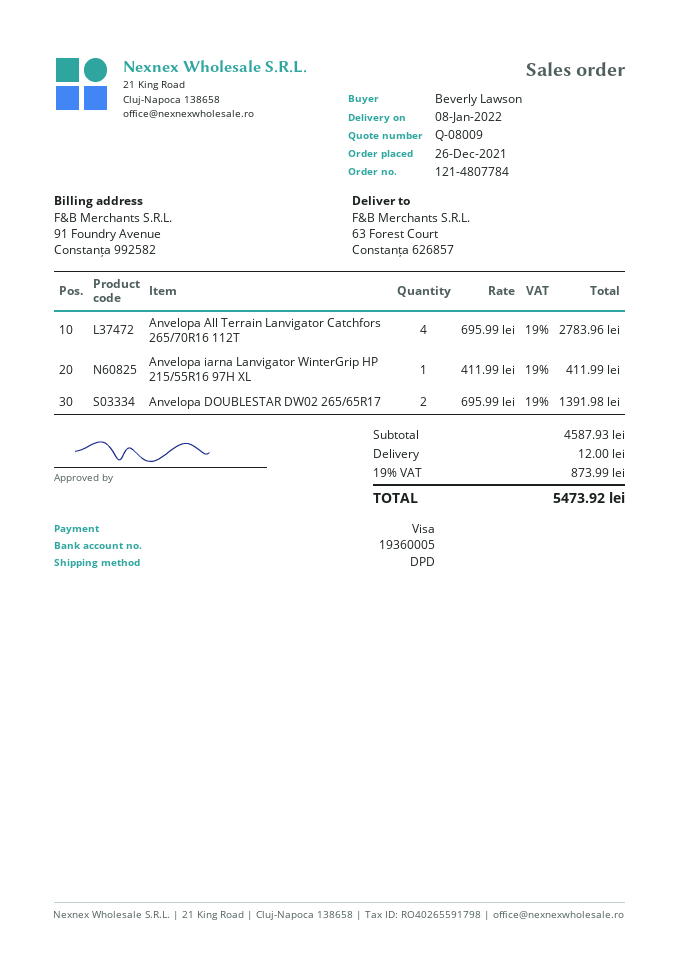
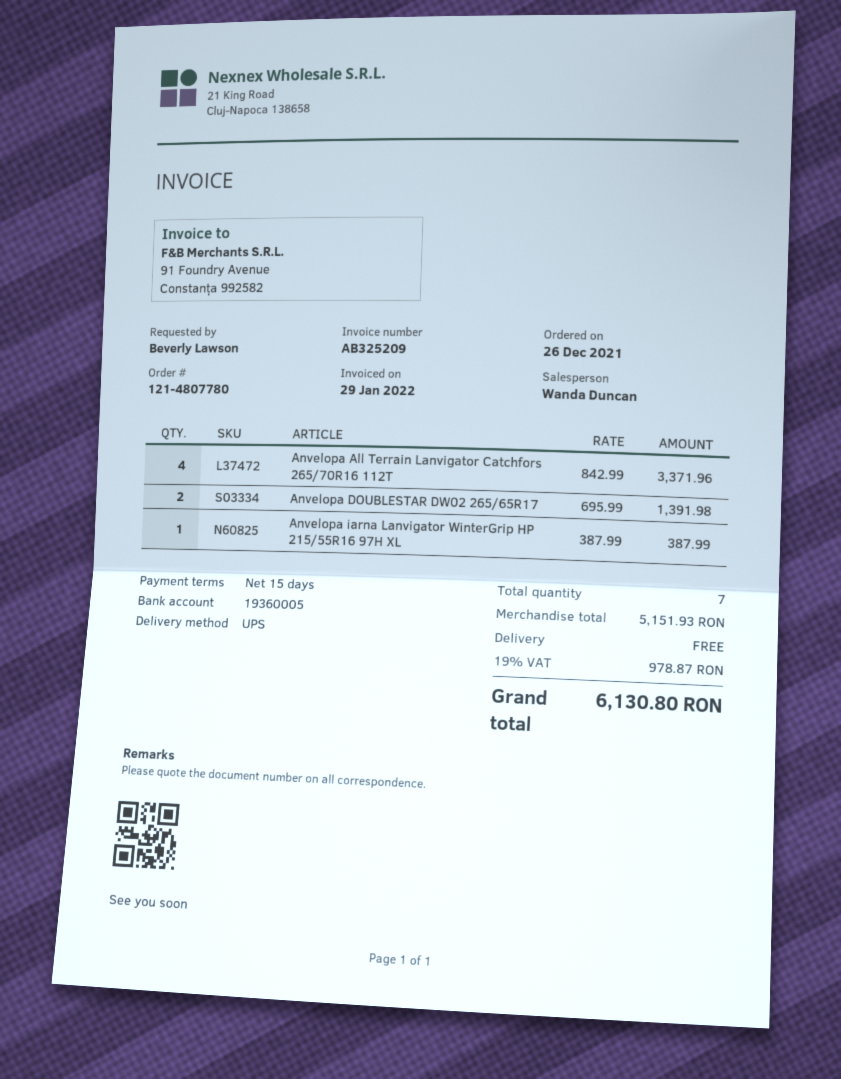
order number: 121-4807784 -> 121-4807780
shipping method: DPD -> UPS
Anvelopa All Terrain Lanvigator Catchfors 265/70R16 112T: 4 x 695.99 = 2783.96 -> 4 x 842.99 = 3371.96
Anvelopa iarna Lanvigator WinterGrip HP 215/55R16 97H XL: 1 x 411.99 = 411.99 -> 1 x 387.99 = 387.99
subtotal: 4587.93 -> 5151.93
shipping: 12.00 -> 0.00
tax: 19% = 873.99 -> 19% = 978.87
total: 5473.92 -> 6130.80

